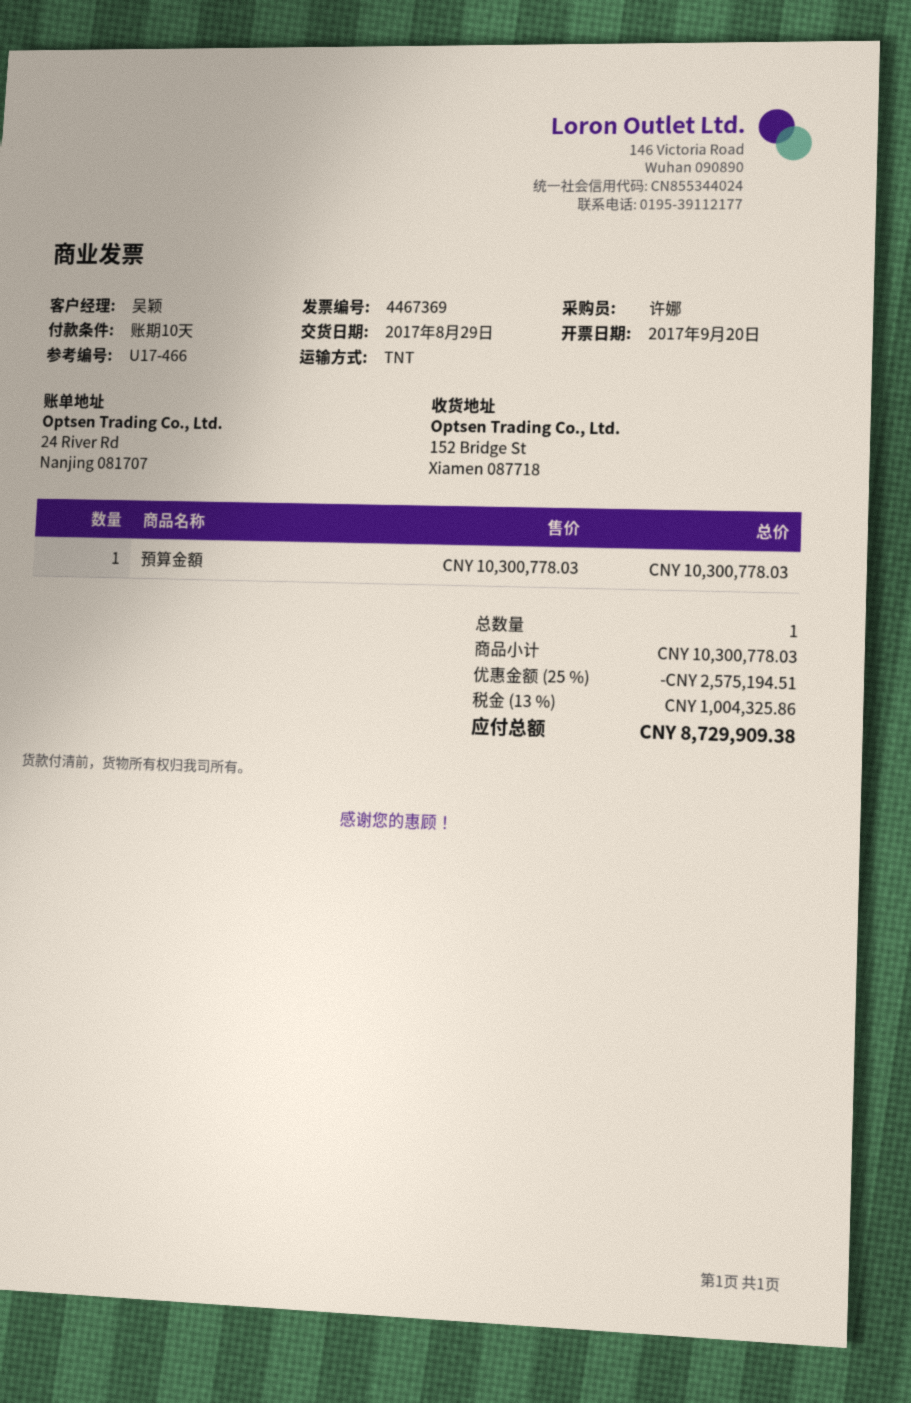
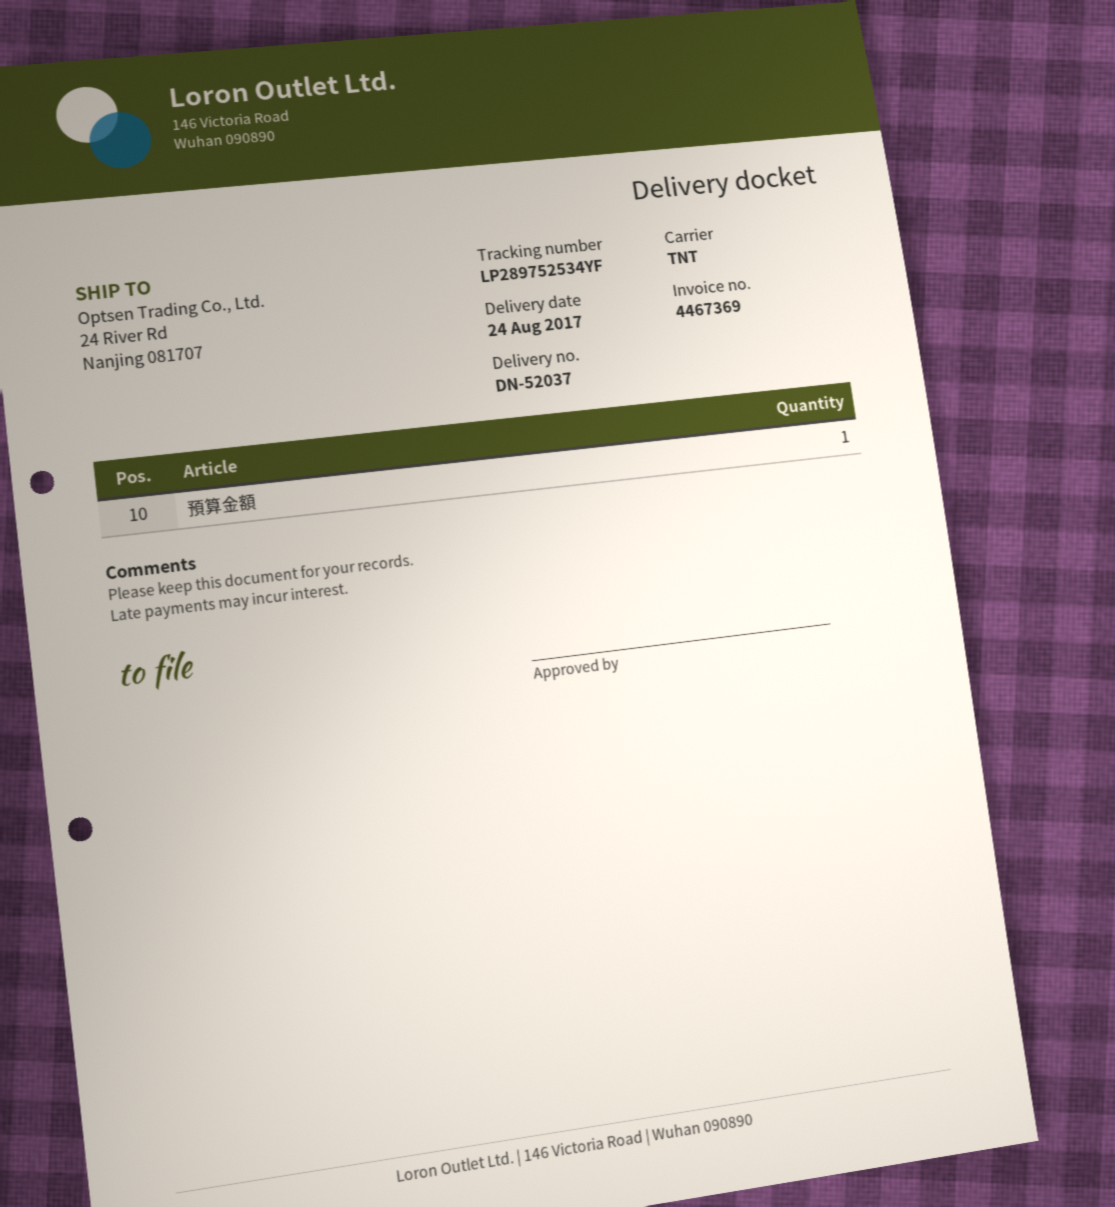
delivery date: 2017-08-29 -> 2017-08-24
ship to: 152 Bridge St, Xiamen 087718 -> 24 River Rd, Nanjing 081707

